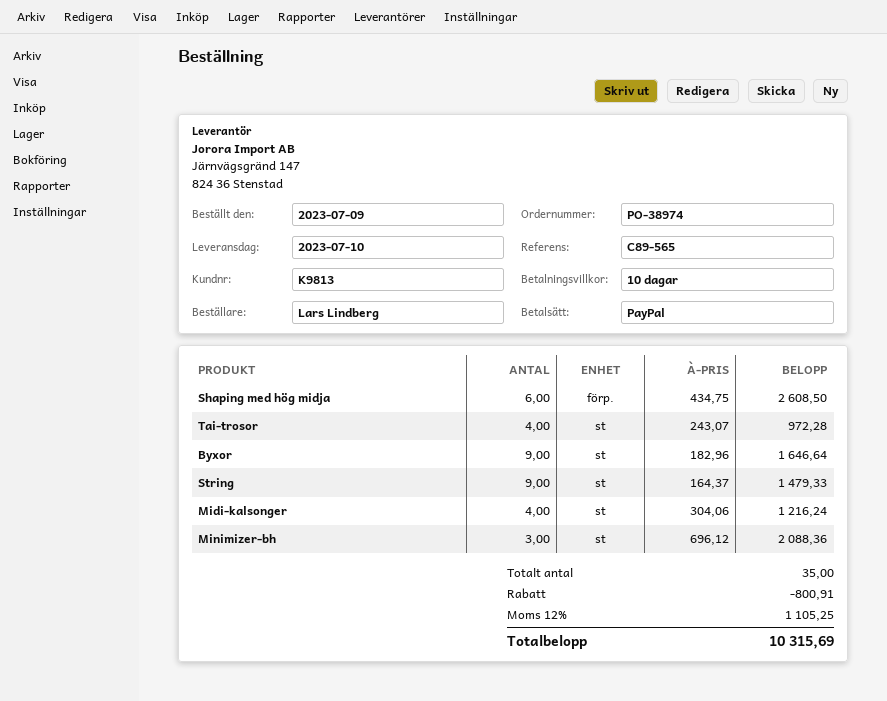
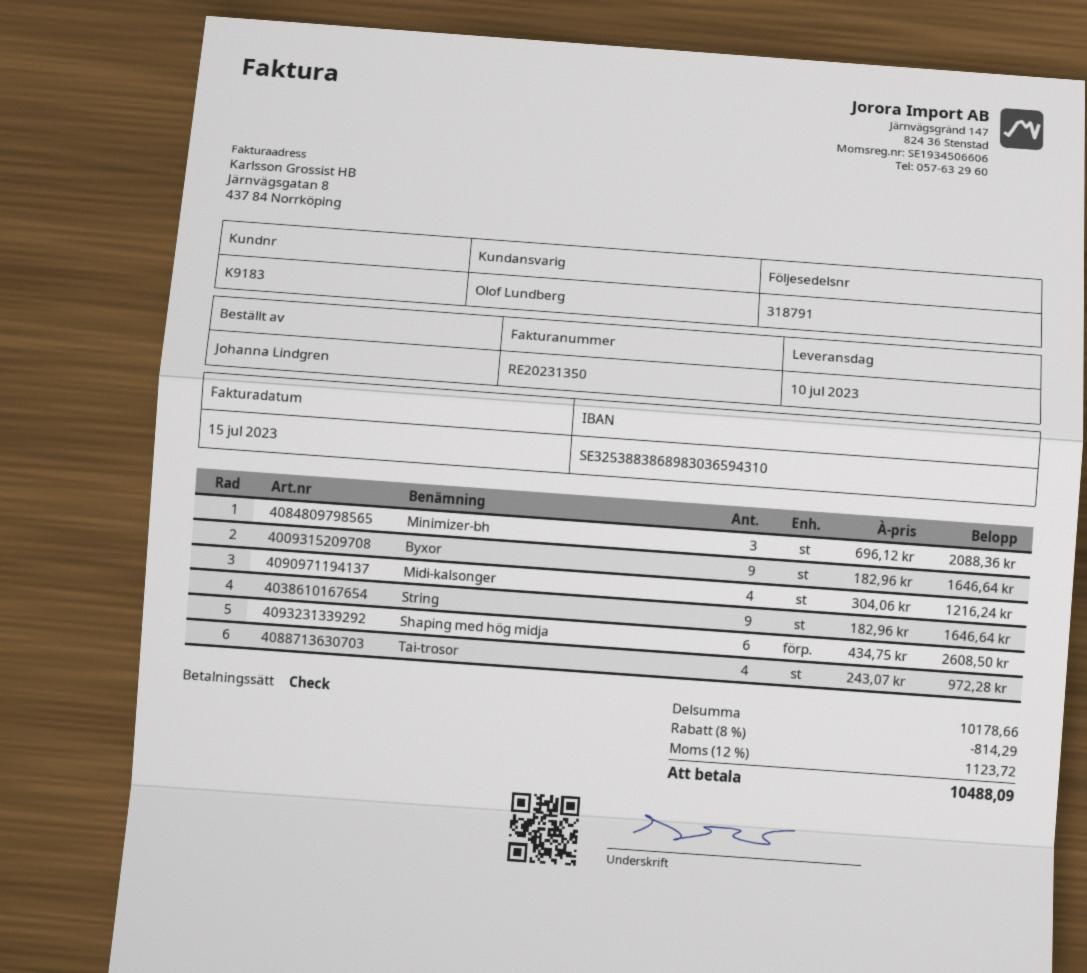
customer number: K9813 -> K9183
ordered by: Lars Lindberg -> Johanna Lindgren
payment method: PayPal -> cheque
String: 9 x 164.37 = 1479.33 -> 9 x 182.96 = 1646.64
discount: 800.91 -> 814.29
tax: 12% = 1105.25 -> 12% = 1123.72
total: 10315.69 -> 10488.09

